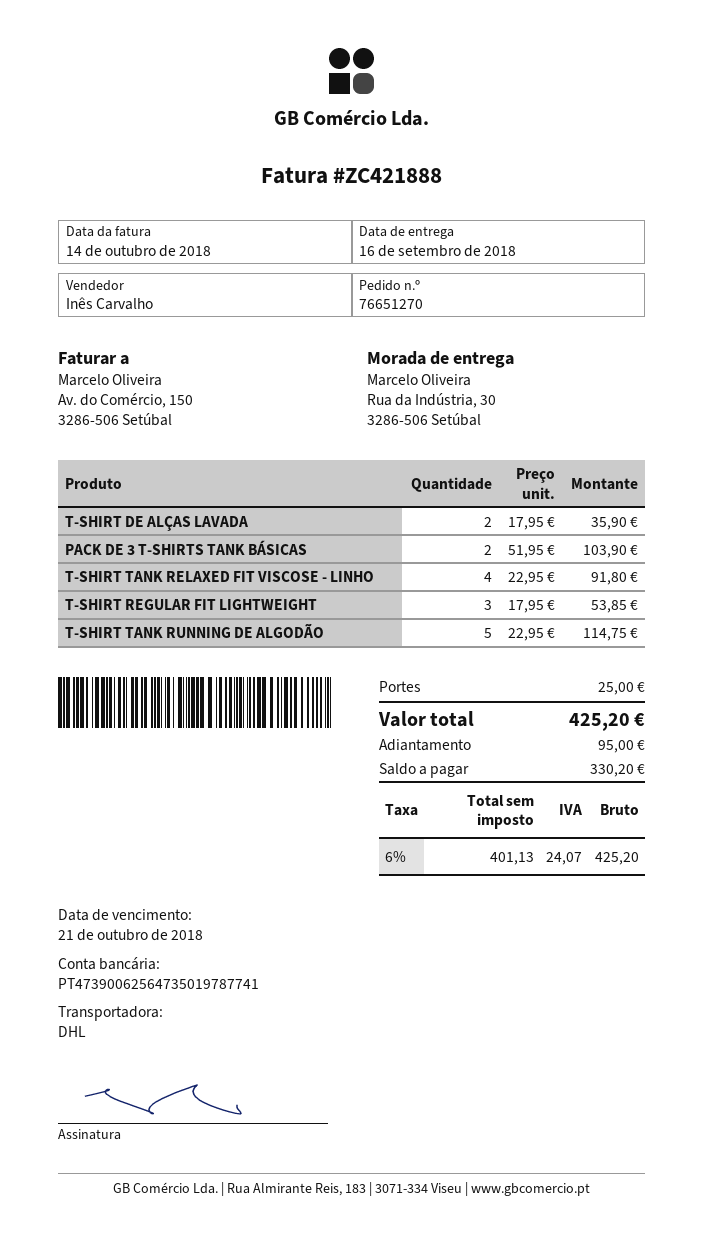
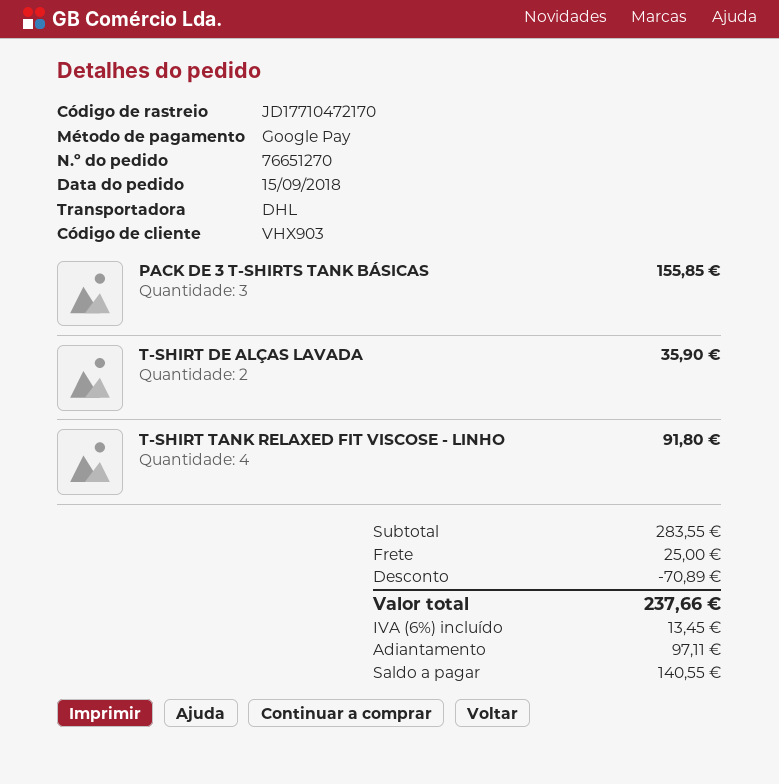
PACK DE 3 T-SHIRTS TANK BÁSICAS: 2 for 103.90 -> 3 for 155.85
T-SHIRT REGULAR FIT LIGHTWEIGHT: 3 for 53.85 -> none
T-SHIRT TANK RUNNING DE ALGODÃO: 5 for 114.75 -> none
discount: none -> 70.89
tax: 6% = 24.07 -> 6% = 13.45
total: 425.20 -> 237.66
deposit: 95.00 -> 97.11
balance: 330.20 -> 140.55

